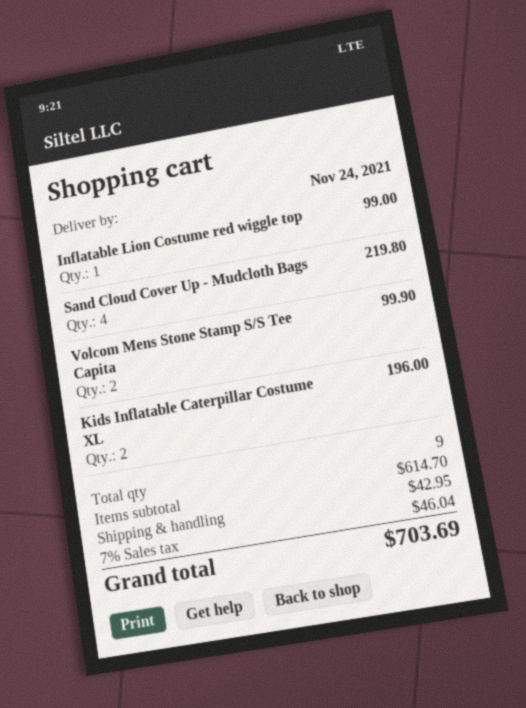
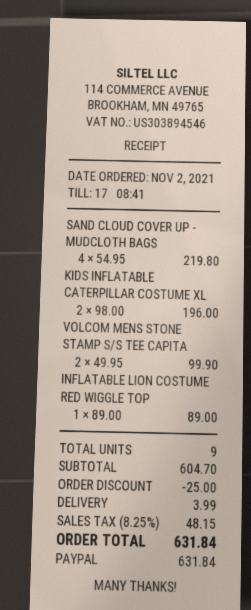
Inflatable Lion Costume red wiggle top: 1 for 99.00 -> 1 for 89.00
subtotal: 614.70 -> 604.70
discount: none -> 25.00
shipping: 42.95 -> 3.99
tax: 7% = 46.04 -> 8.25% = 48.15
total: 703.69 -> 631.84

